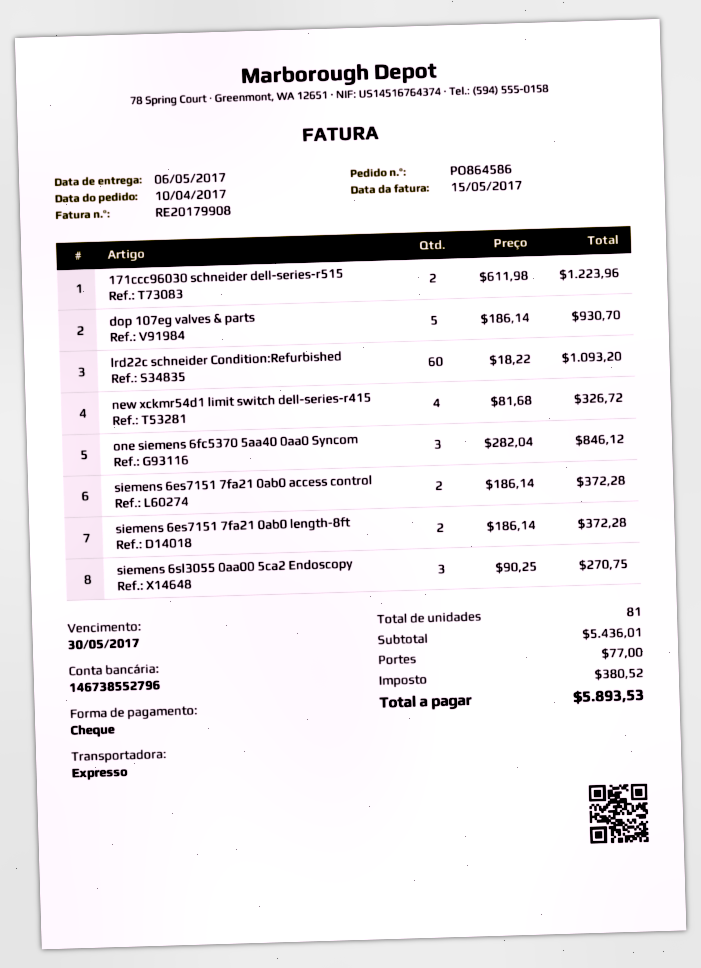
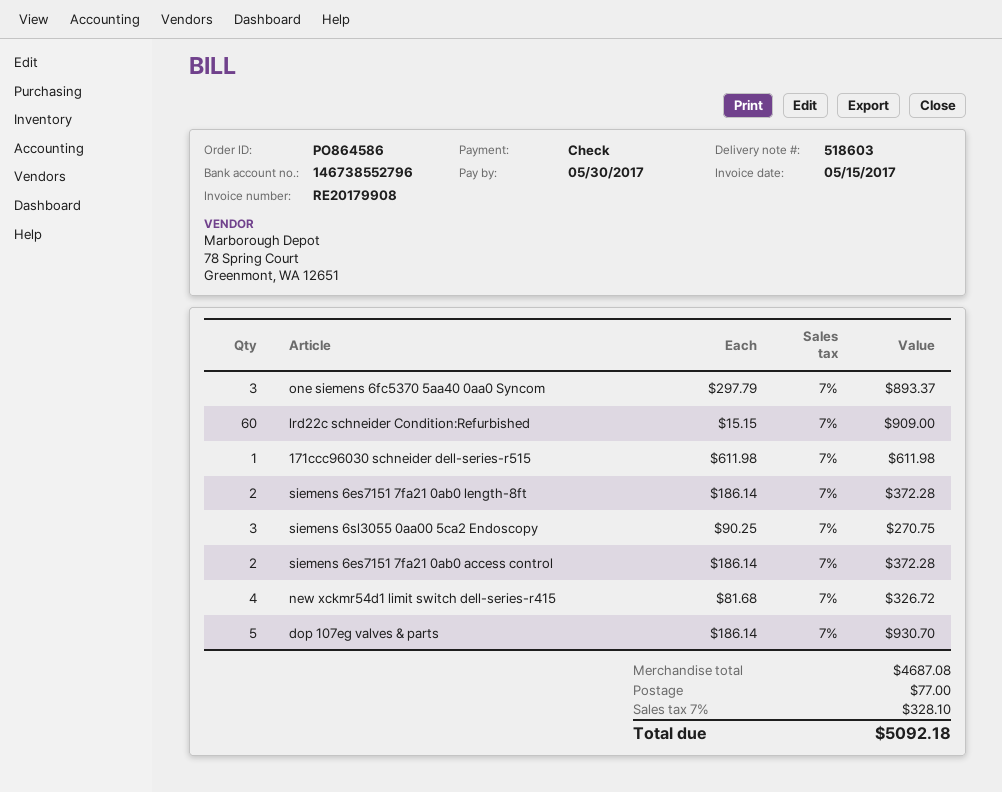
171ccc96030 schneider dell-series-r515: 2 x 611.98 = 1223.96 -> 1 x 611.98 = 611.98
lrd22c schneider Condition:Refurbished: 60 x 18.22 = 1093.20 -> 60 x 15.15 = 909.00
one siemens 6fc5370 5aa40 0aa0 Syncom: 3 x 282.04 = 846.12 -> 3 x 297.79 = 893.37
subtotal: 5436.01 -> 4687.08
tax: 380.52 -> 328.10
total: 5893.53 -> 5092.18

